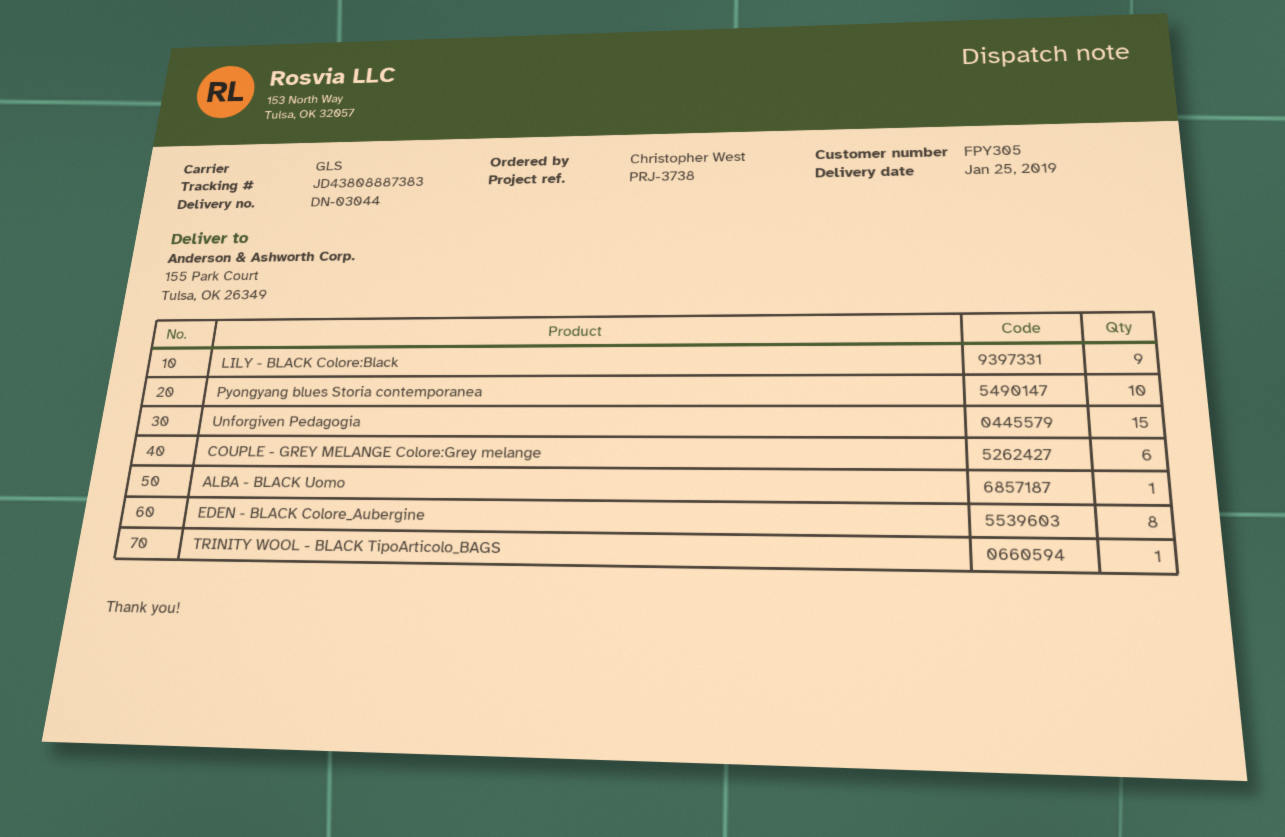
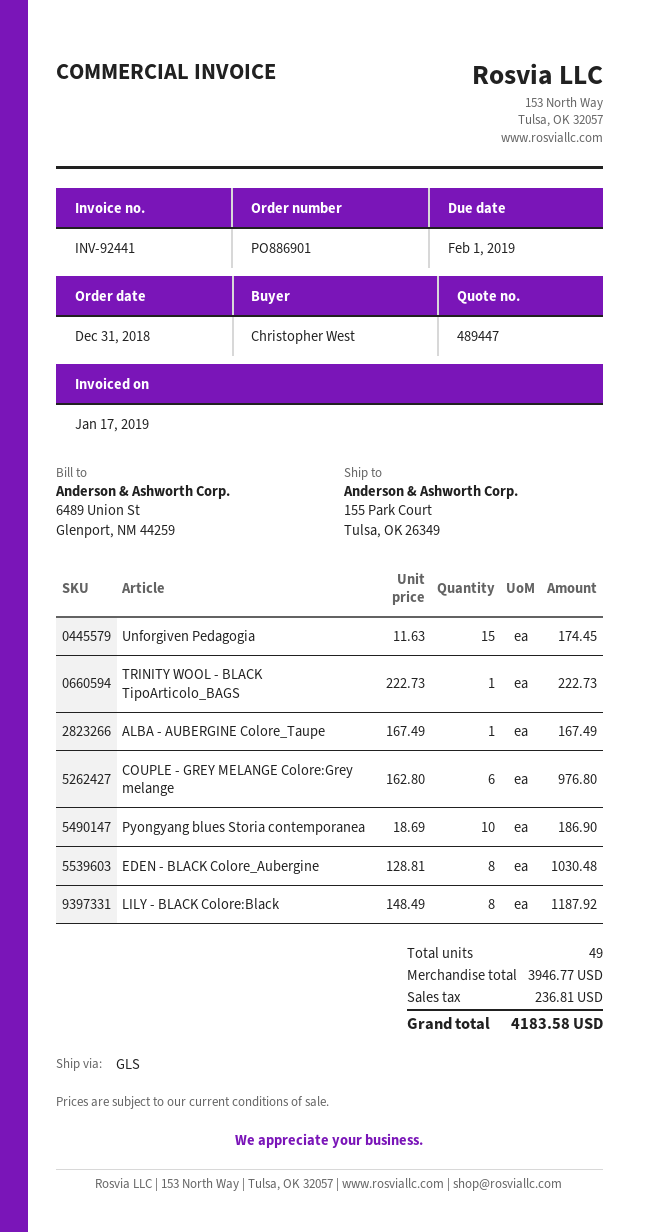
LILY - BLACK Colore:Black: 9 -> 8
ALBA - BLACK Uomo: 1 -> none
ALBA - AUBERGINE Colore_Taupe: none -> 1

